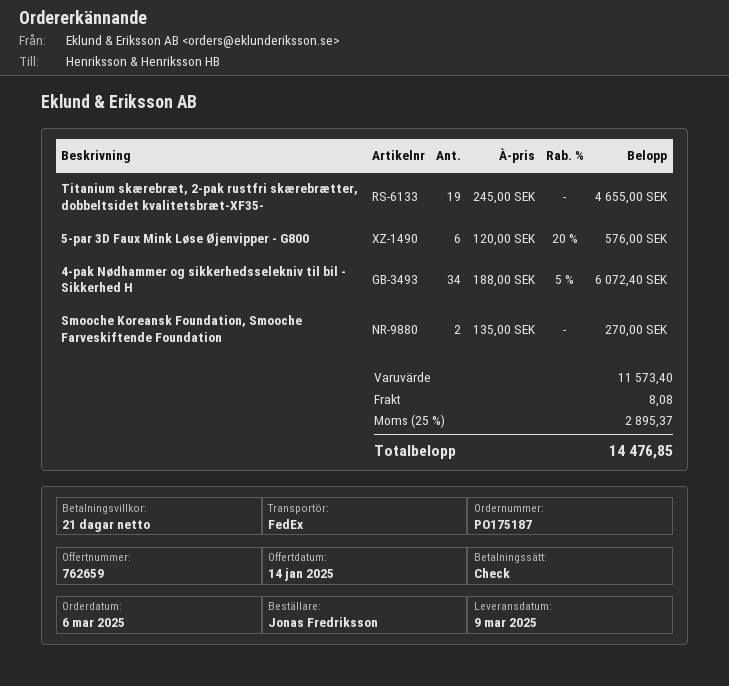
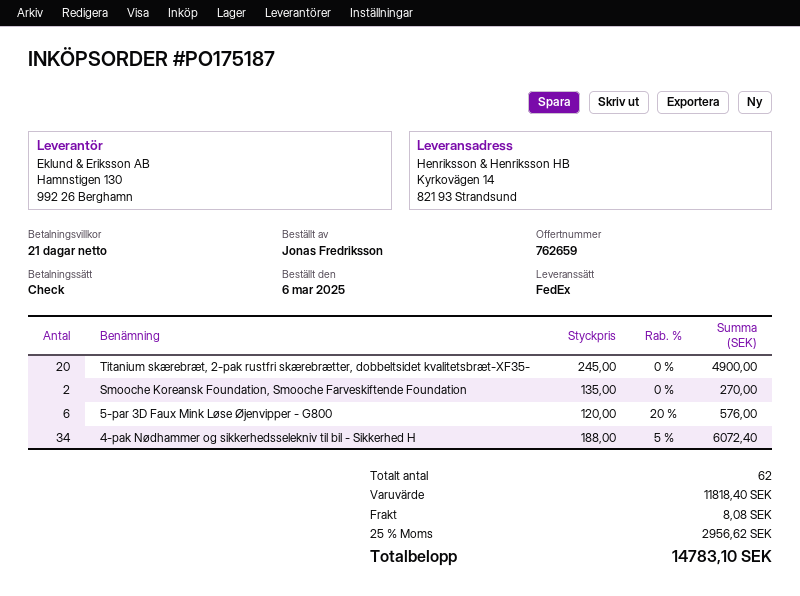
Titanium skærebræt, 2-pak rustfri skærebrætter, dobbeltsidet kvalitetsbræt-XF35-: 19 x 245.00 = 4655.00 -> 20 x 245.00 = 4900.00
subtotal: 11573.40 -> 11818.40
tax: 25% = 2895.37 -> 25% = 2956.62
total: 14476.85 -> 14783.10

